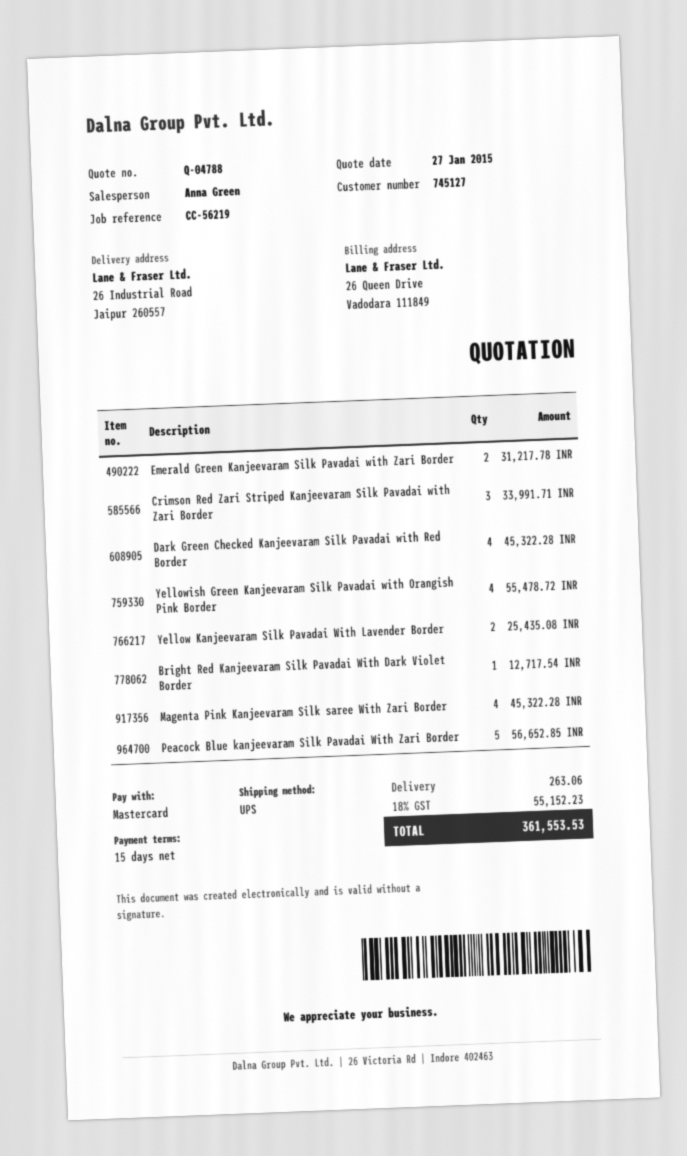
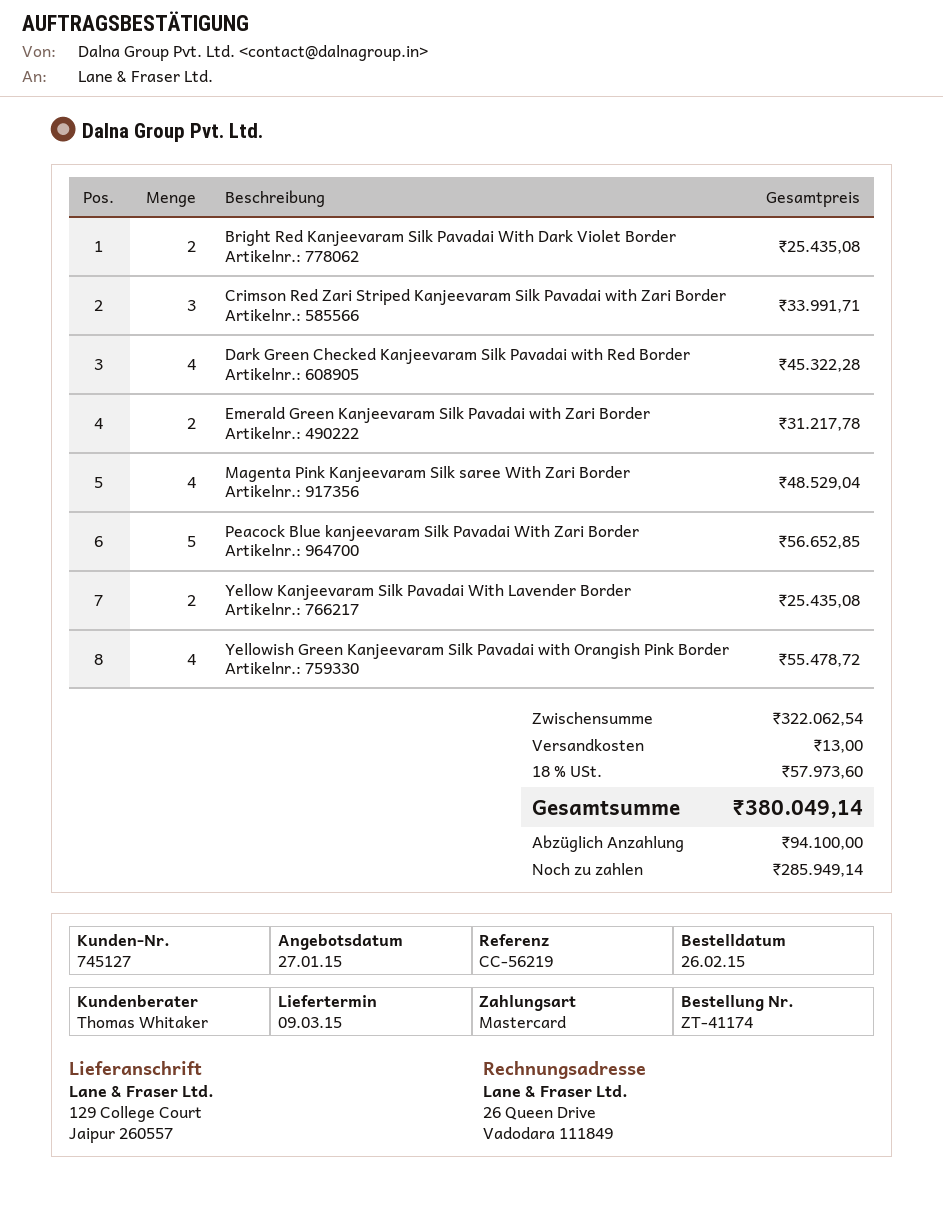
sales rep: Anna Green -> Thomas Whitaker
ship to: 26 Industrial Road, Jaipur 260557 -> 129 College Court, Jaipur 260557
Bright Red Kanjeevaram Silk Pavadai With Dark Violet Border: 1 for 12717.54 -> 2 for 25435.08
Magenta Pink Kanjeevaram Silk saree With Zari Border: 4 for 45322.28 -> 4 for 48529.04
shipping: 263.06 -> 13.00
tax: 18% = 55152.23 -> 18% = 57973.60
total: 361553.53 -> 380049.14

